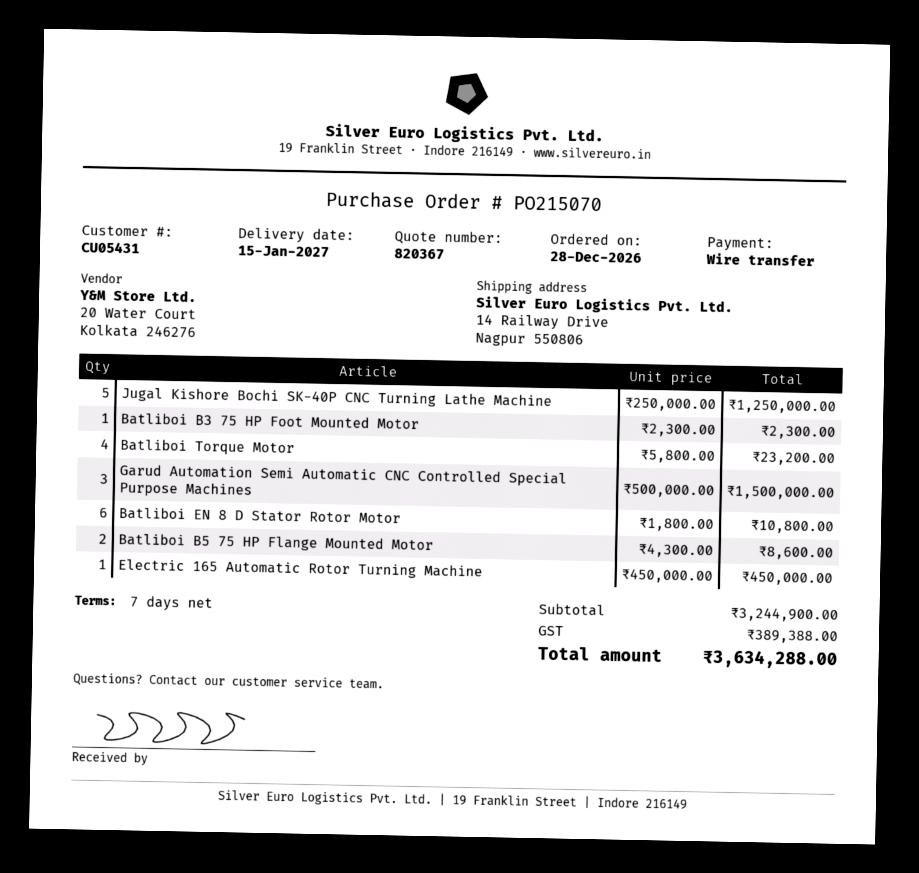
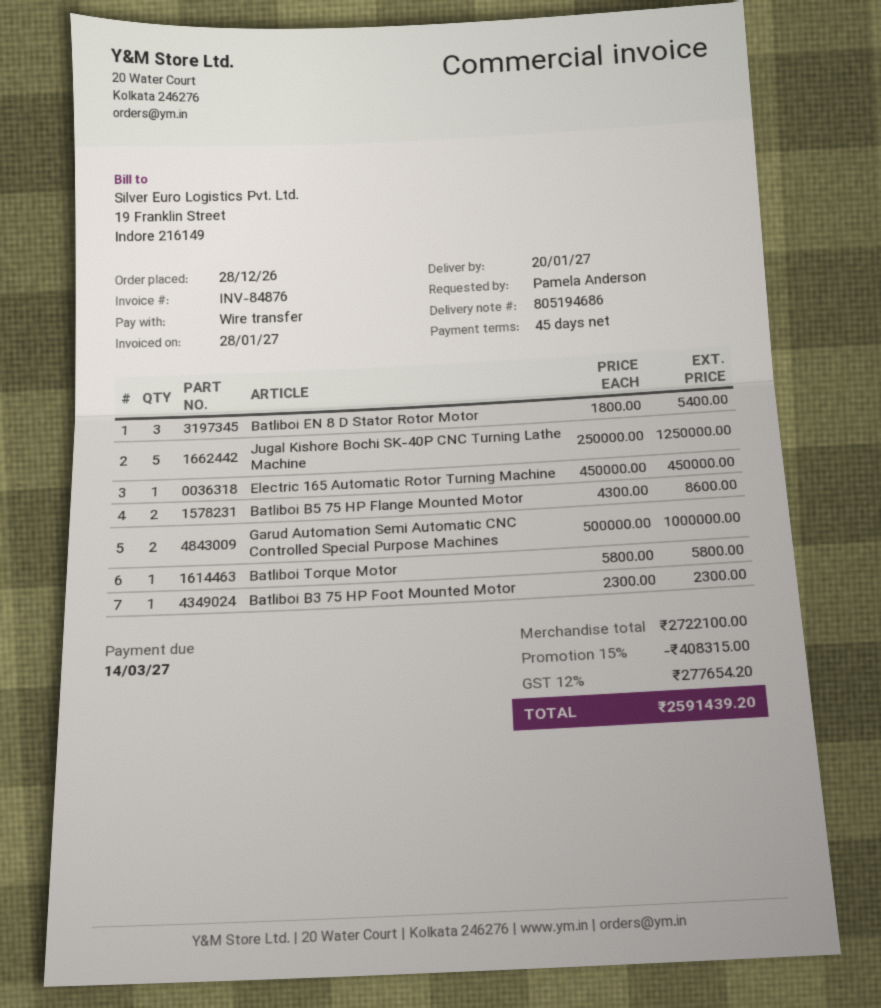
delivery date: 2027-01-15 -> 2027-01-20
payment terms: 7 days -> 45 days
Batliboi Torque Motor: 4 x 5800.00 = 23200.00 -> 1 x 5800.00 = 5800.00
Garud Automation Semi Automatic CNC Controlled Special Purpose Machines: 3 x 500000.00 = 1500000.00 -> 2 x 500000.00 = 1000000.00
Batliboi EN 8 D Stator Rotor Motor: 6 x 1800.00 = 10800.00 -> 3 x 1800.00 = 5400.00
subtotal: 3244900.00 -> 2722100.00
discount: none -> 15% = 408315.00
tax: 389388.00 -> 277654.20
total: 3634288.00 -> 2591439.20

